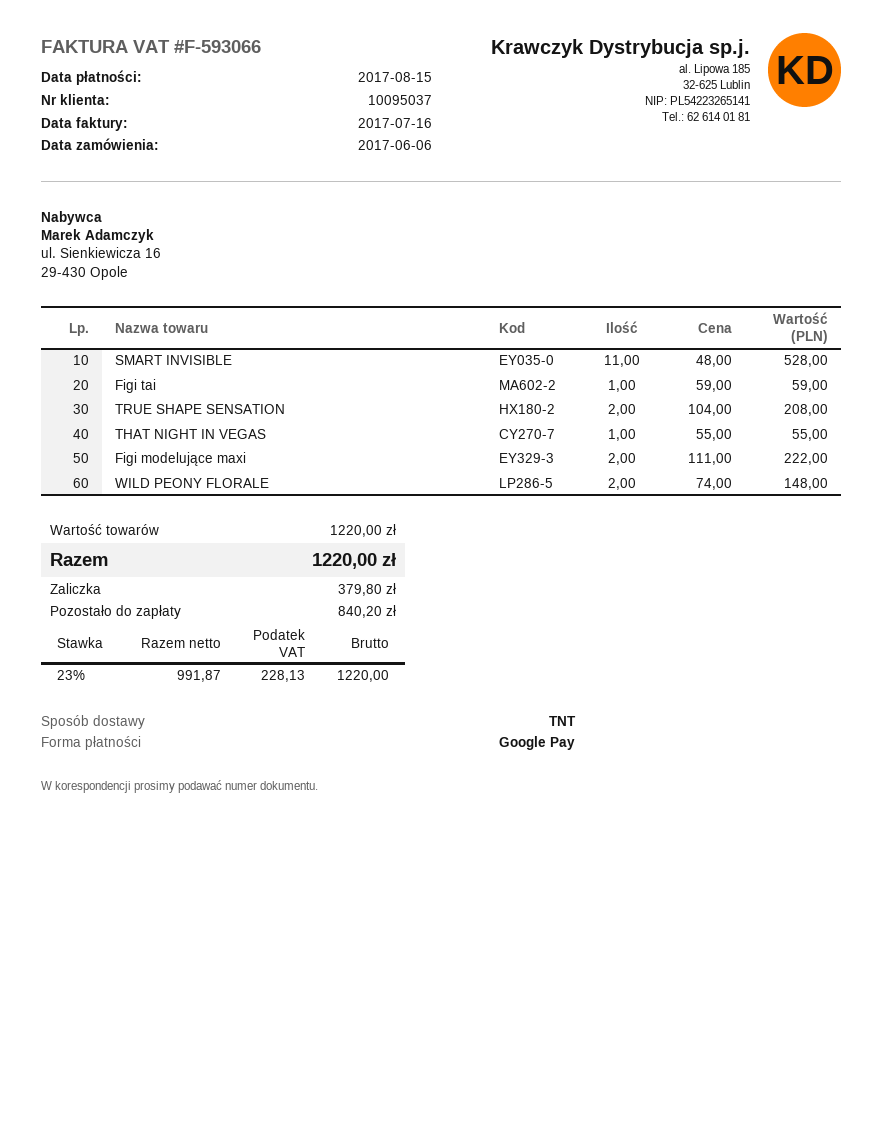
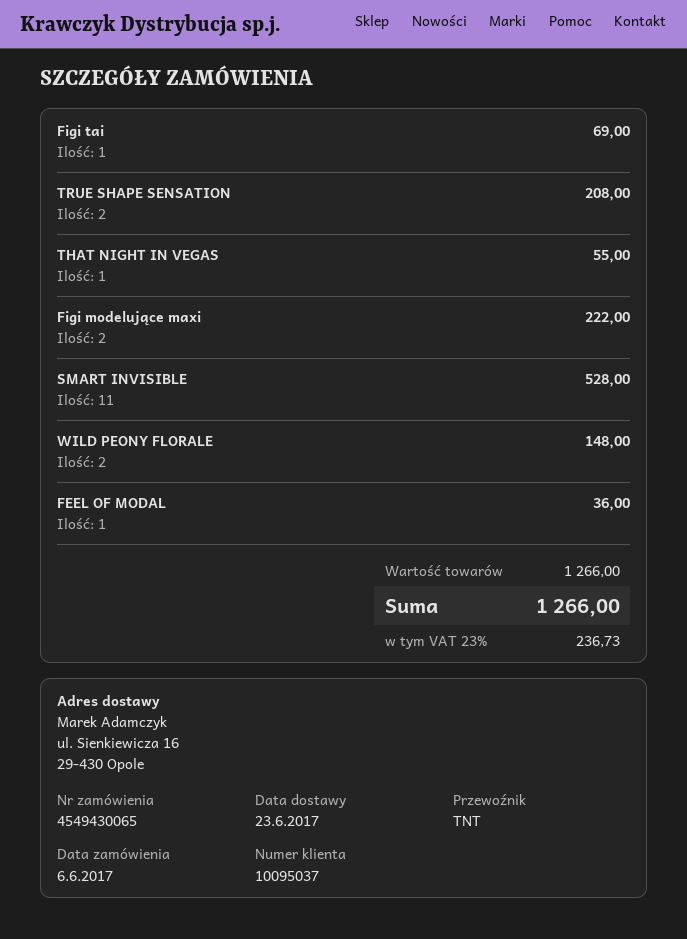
Figi tai: 1 for 59.00 -> 1 for 69.00
FEEL OF MODAL: none -> 1 for 36.00
subtotal: 1220.00 -> 1266.00
tax: 23% = 228.13 -> 23% = 236.73
total: 1220.00 -> 1266.00

